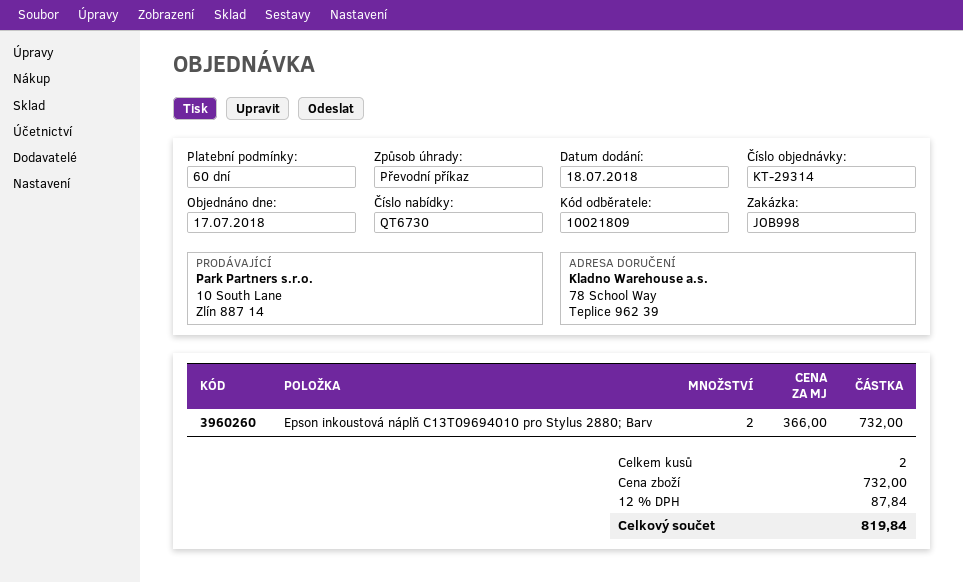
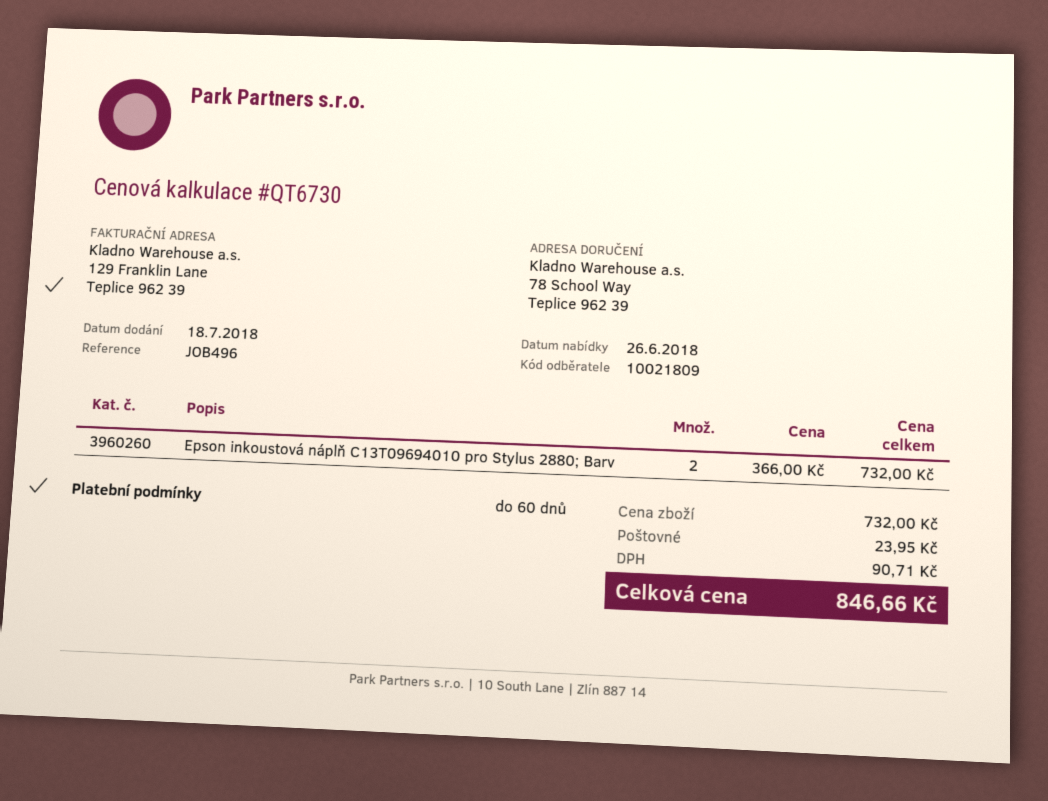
reference: JOB998 -> JOB496
shipping: none -> 23.95
tax: 87.84 -> 90.71
total: 819.84 -> 846.66

